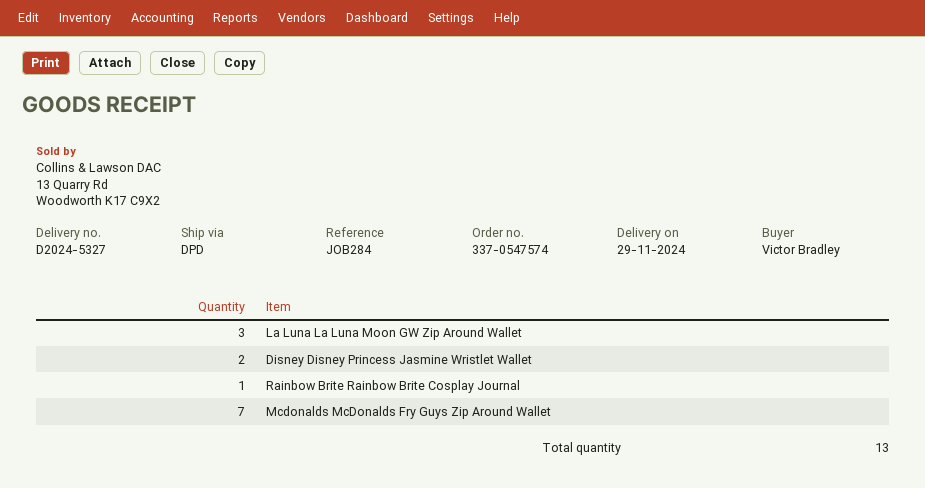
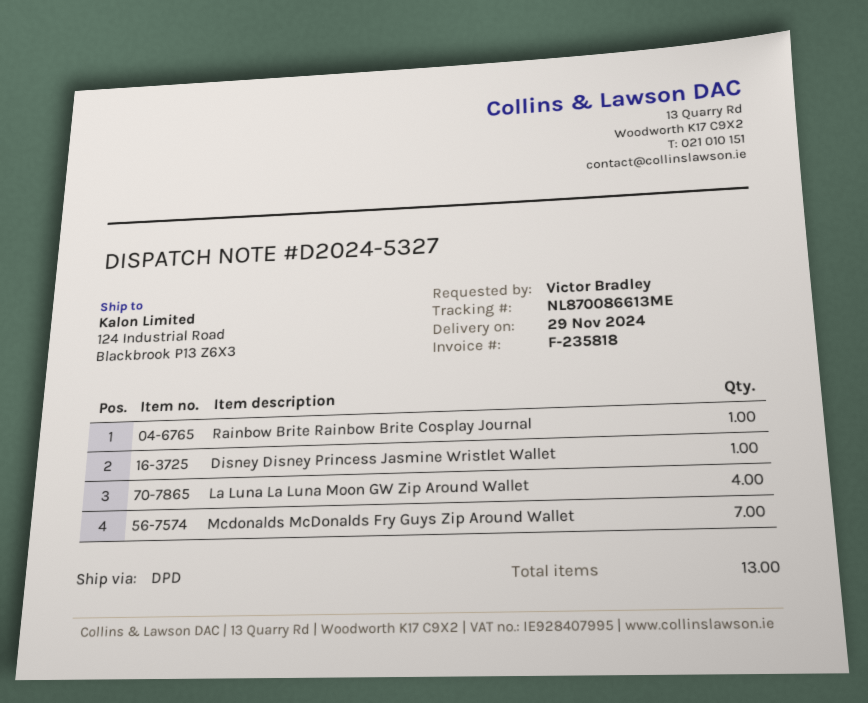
La Luna La Luna Moon GW Zip Around Wallet: 3 -> 4
Disney Disney Princess Jasmine Wristlet Wallet: 2 -> 1

